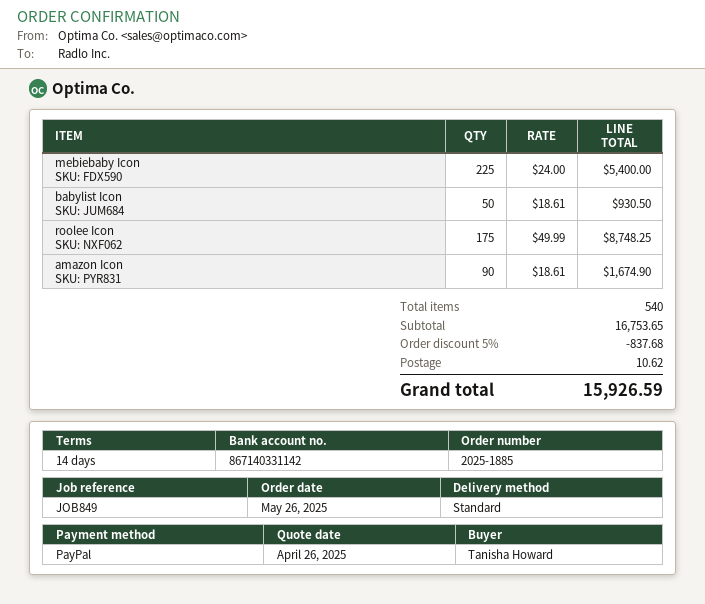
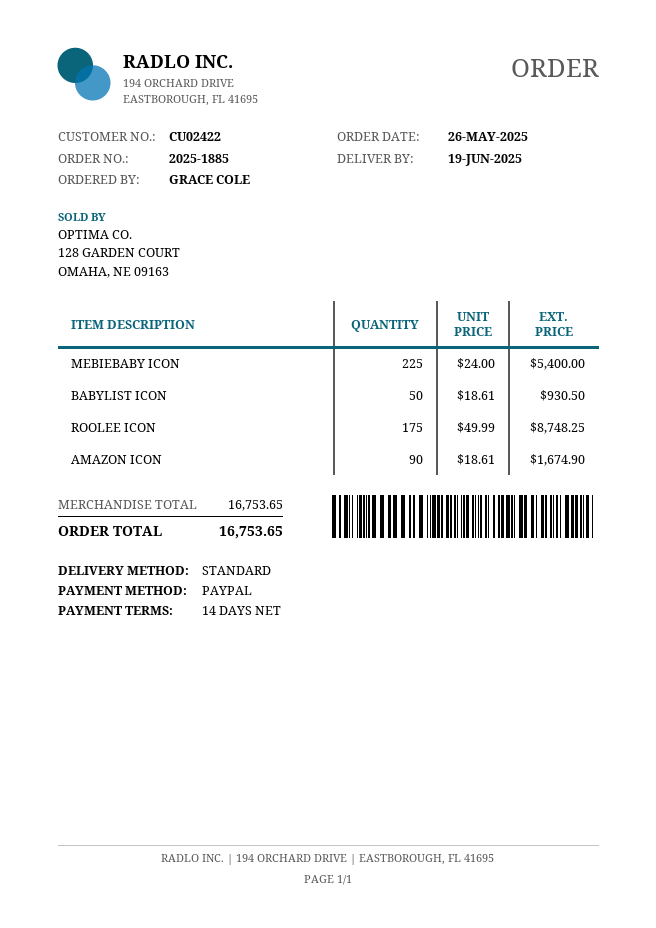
ordered by: Tanisha Howard -> GRACE COLE
discount: 5% = 837.68 -> none
shipping: 10.62 -> none
total: 15926.59 -> 16753.65

